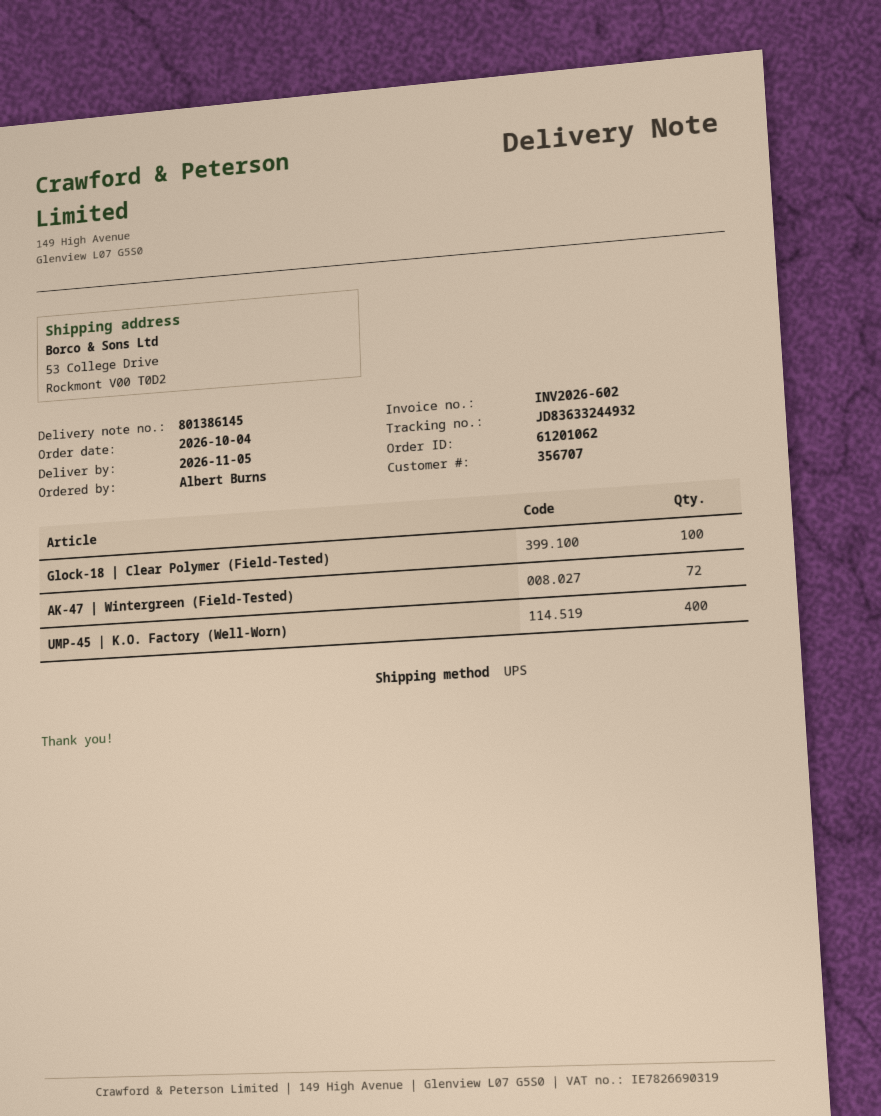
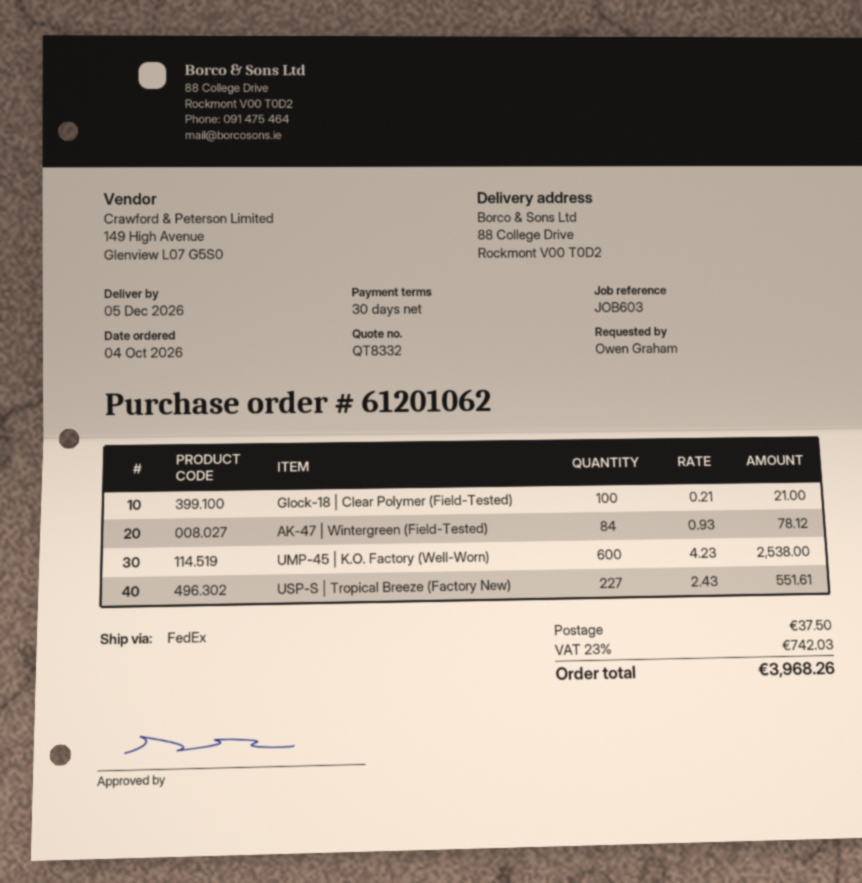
delivery date: 2026-11-05 -> 2026-12-05
ordered by: Albert Burns -> Owen Graham
shipping method: UPS -> FedEx
ship to: 53 College Drive, Rockmont V00 T0D2 -> 88 College Drive, Rockmont V00 T0D2
AK-47 | Wintergreen (Field-Tested): 72 -> 84
UMP-45 | K.O. Factory (Well-Worn): 400 -> 600
USP-S | Tropical Breeze (Factory New): none -> 227

